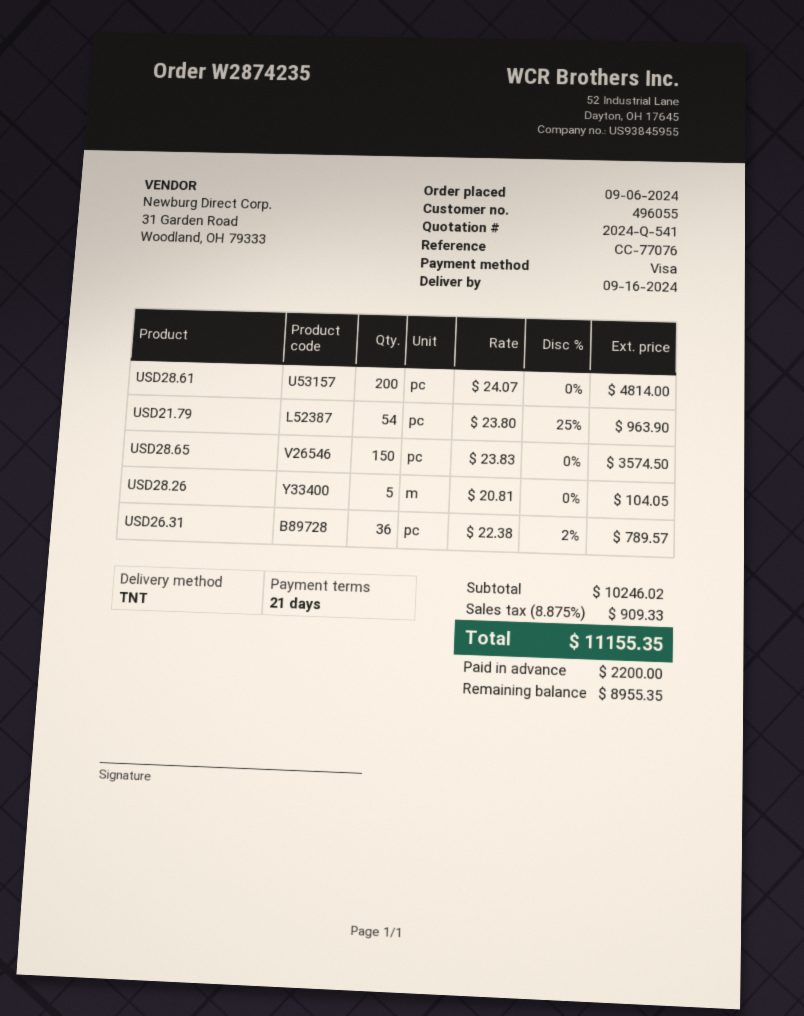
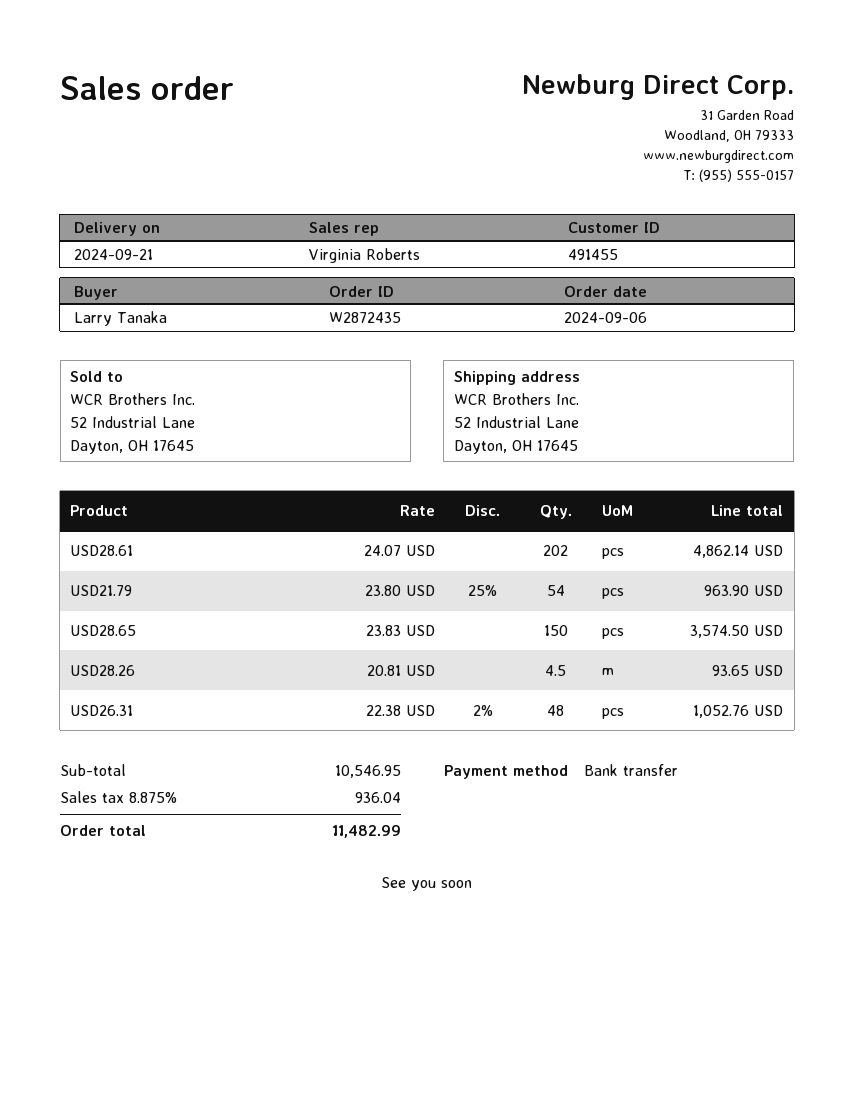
order number: W2874235 -> W2872435
delivery date: 2024-09-16 -> 2024-09-21
customer number: 496055 -> 491455
payment method: Visa -> bank transfer
USD28.61: 200 x 24.07 = 4814.00 -> 202 x 24.07 = 4862.14
USD28.26: 5 x 20.81 = 104.05 -> 4.5 x 20.81 = 93.65
USD26.31: 36 x 22.38 - 2% = 789.57 -> 48 x 22.38 - 2% = 1052.76
subtotal: 10246.02 -> 10546.95
tax: 8.875% = 909.33 -> 8.875% = 936.04
total: 11155.35 -> 11482.99

